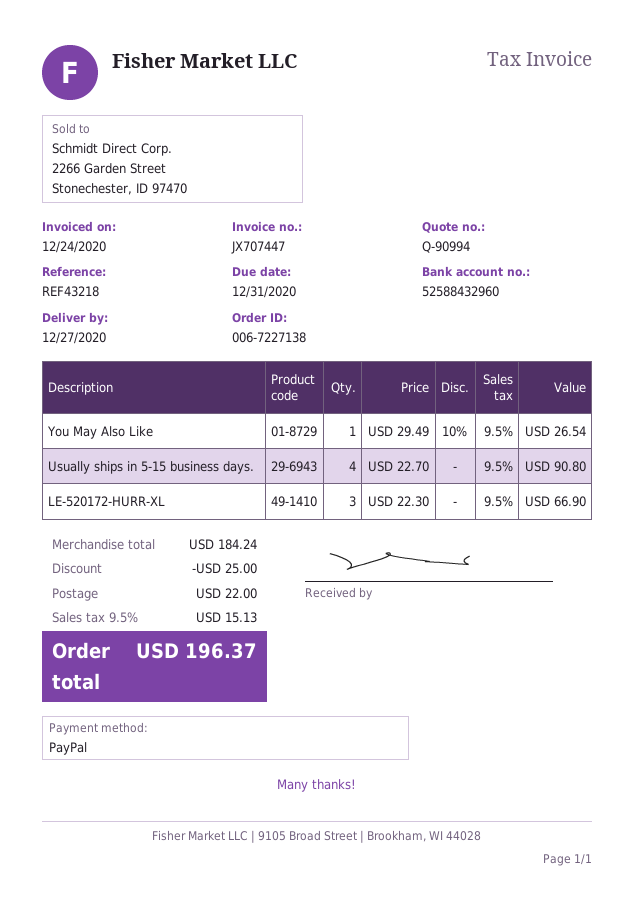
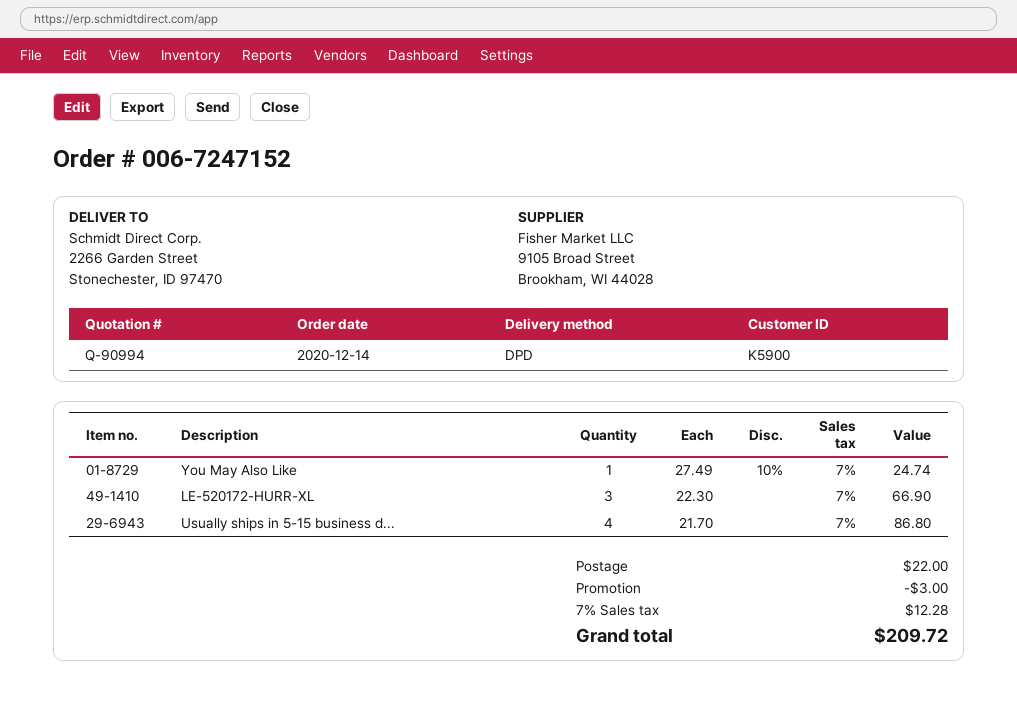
order number: 006-7227138 -> 006-7247152
You May Also Like: 1 x 29.49 - 10% = 26.54 -> 1 x 27.49 - 10% = 24.74
Usually ships in 5-15 business days.: 4 x 22.70 = 90.80 -> 4 x 21.70 = 86.80
discount: 25.00 -> 3.00
tax: 9.5% = 15.13 -> 7% = 12.28
total: 196.37 -> 209.72

